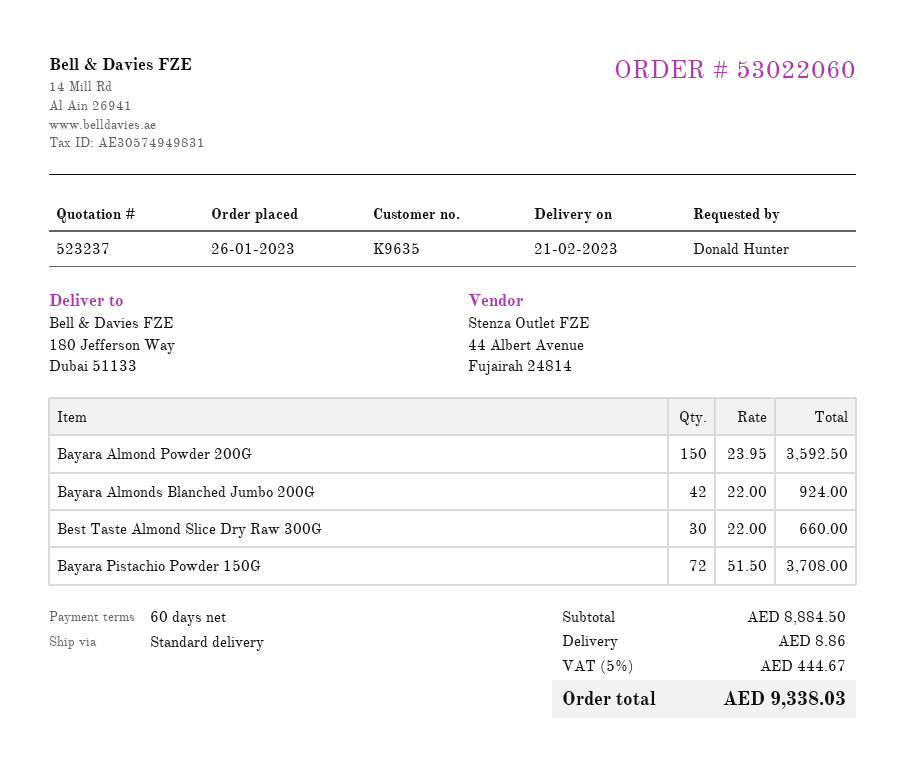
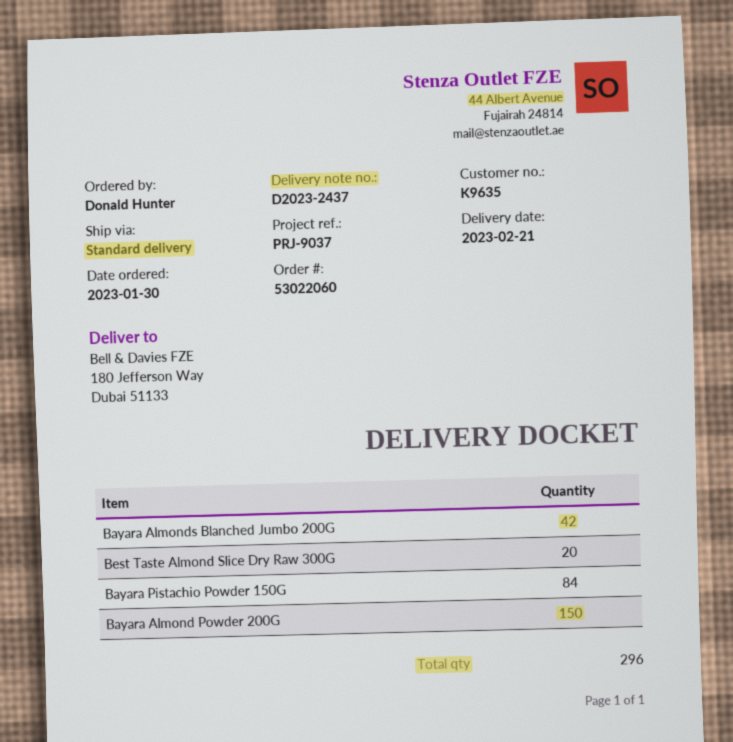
order date: 2023-01-26 -> 2023-01-30
Best Taste Almond Slice Dry Raw 300G: 30 -> 20
Bayara Pistachio Powder 150G: 72 -> 84

